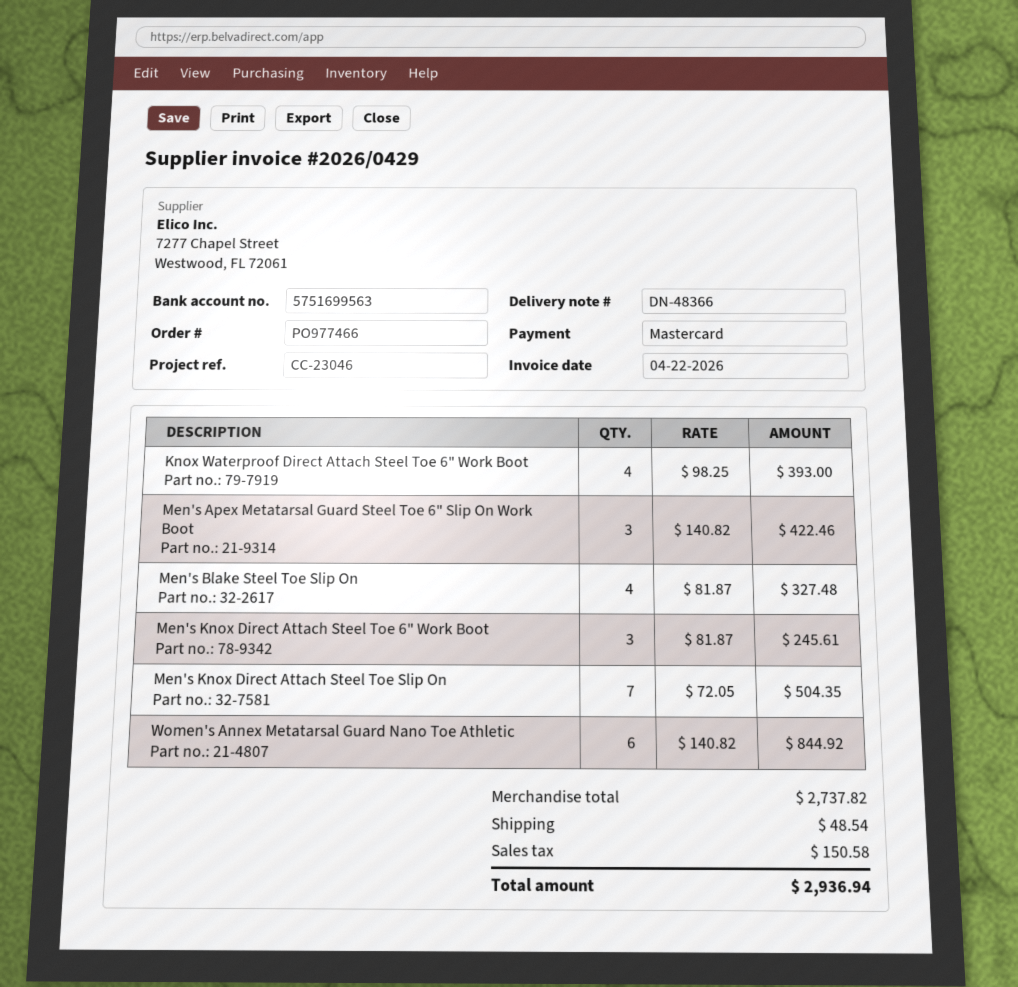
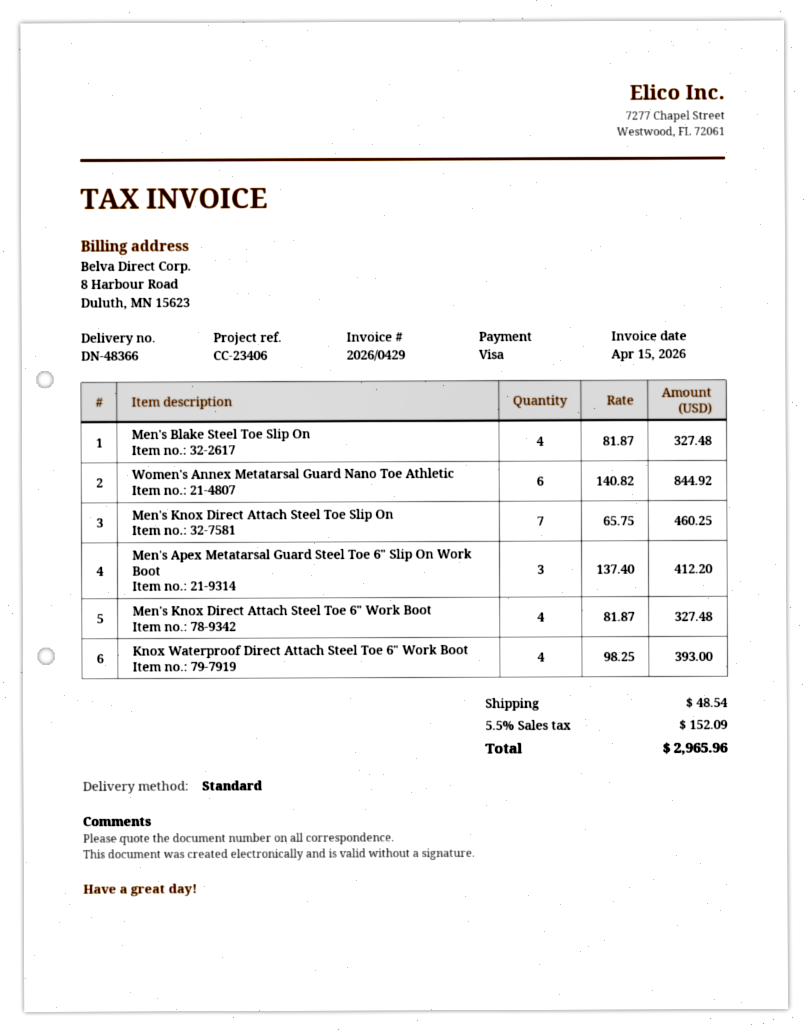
invoice date: 2026-04-22 -> 2026-04-15
reference: CC-23046 -> CC-23406
payment method: Mastercard -> Visa
Men's Apex Metatarsal Guard Steel Toe 6" Slip On Work Boot: 3 x 140.82 = 422.46 -> 3 x 137.40 = 412.20
Men's Knox Direct Attach Steel Toe 6" Work Boot: 3 x 81.87 = 245.61 -> 4 x 81.87 = 327.48
Men's Knox Direct Attach Steel Toe Slip On: 7 x 72.05 = 504.35 -> 7 x 65.75 = 460.25
tax: 150.58 -> 152.09
total: 2936.94 -> 2965.96

